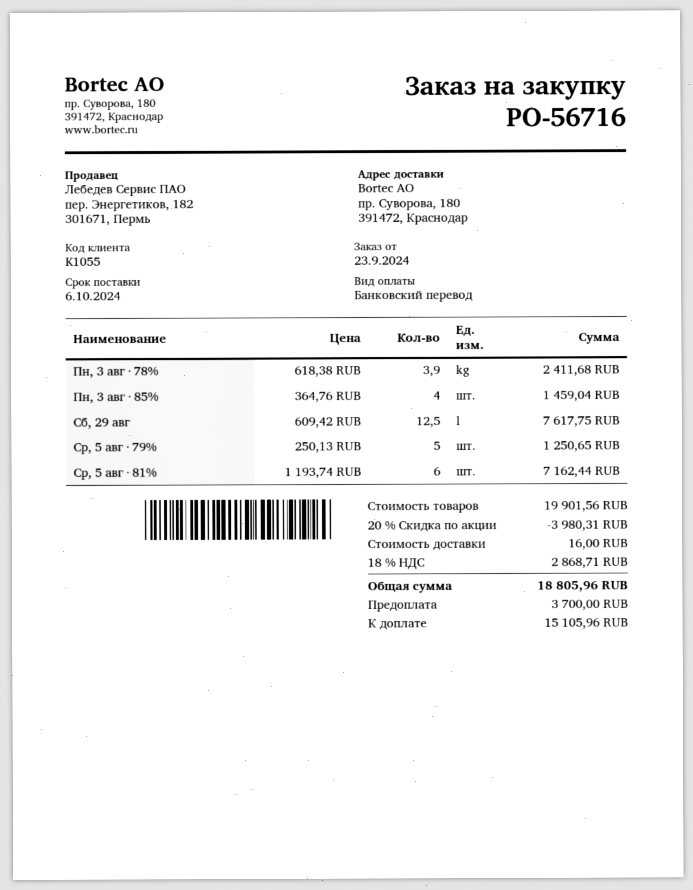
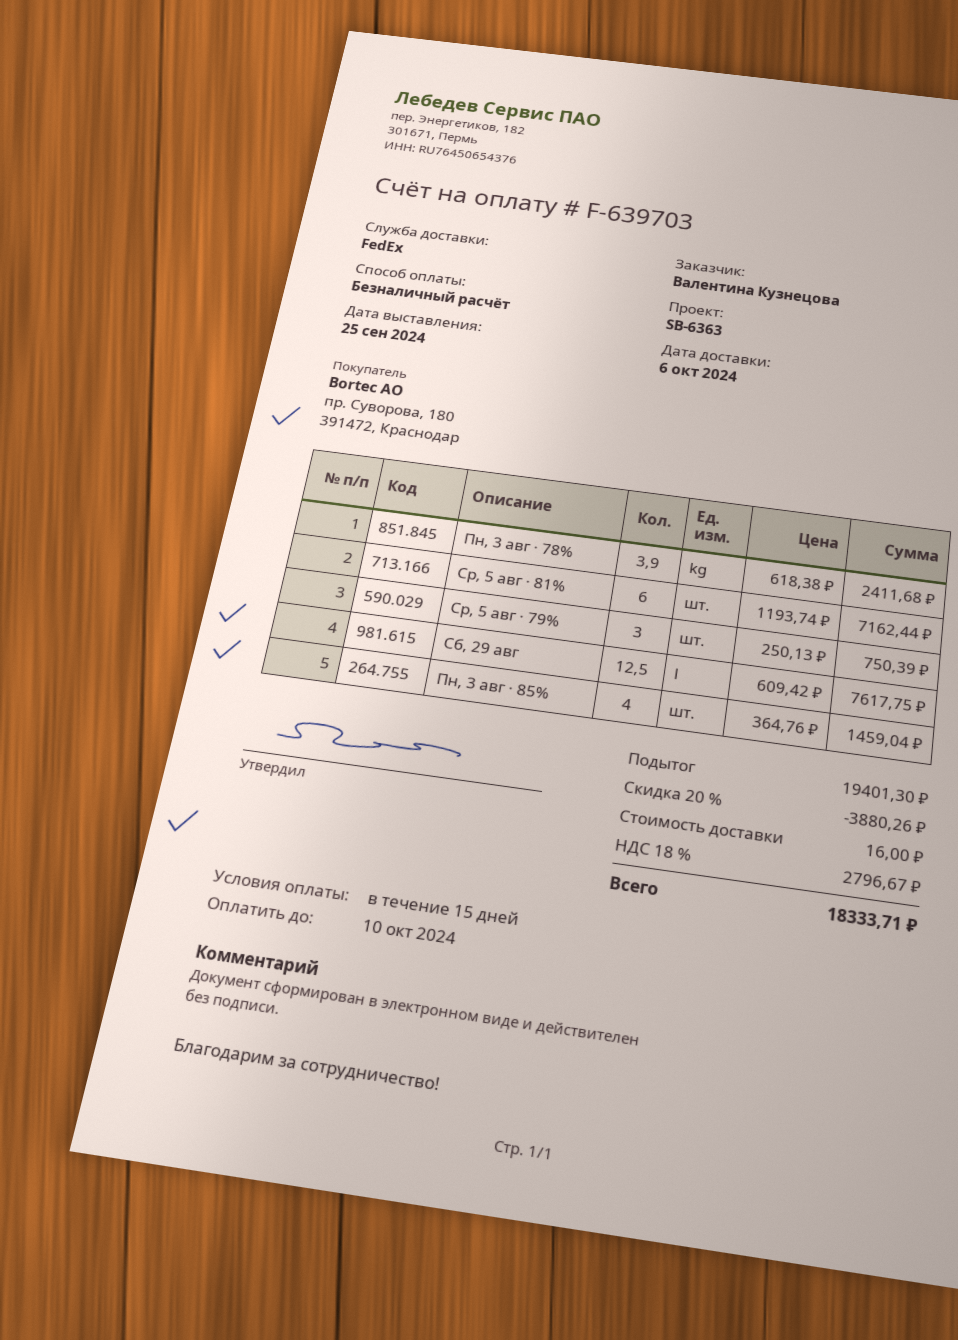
Ср, 5 авг · 79%: 5 x 250.13 = 1250.65 -> 3 x 250.13 = 750.39
subtotal: 19901.56 -> 19401.30
discount: 20% = 3980.31 -> 20% = 3880.26
tax: 18% = 2868.71 -> 18% = 2796.67
total: 18805.96 -> 18333.71

